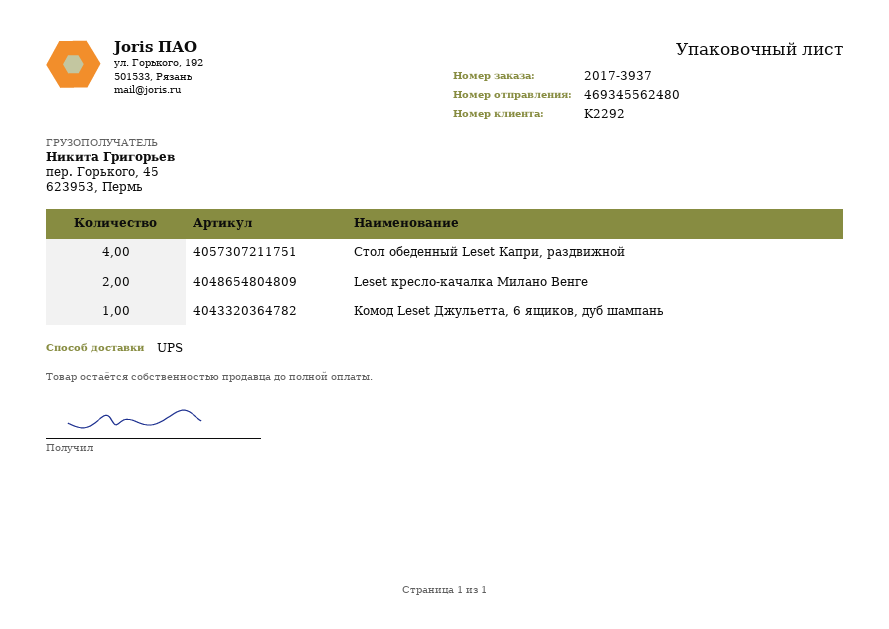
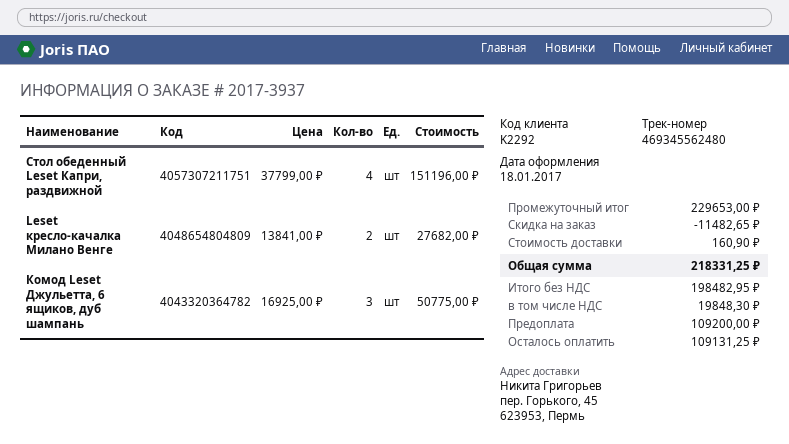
Комод Leset Джульетта, 6 ящиков, дуб шампань: 1 -> 3

